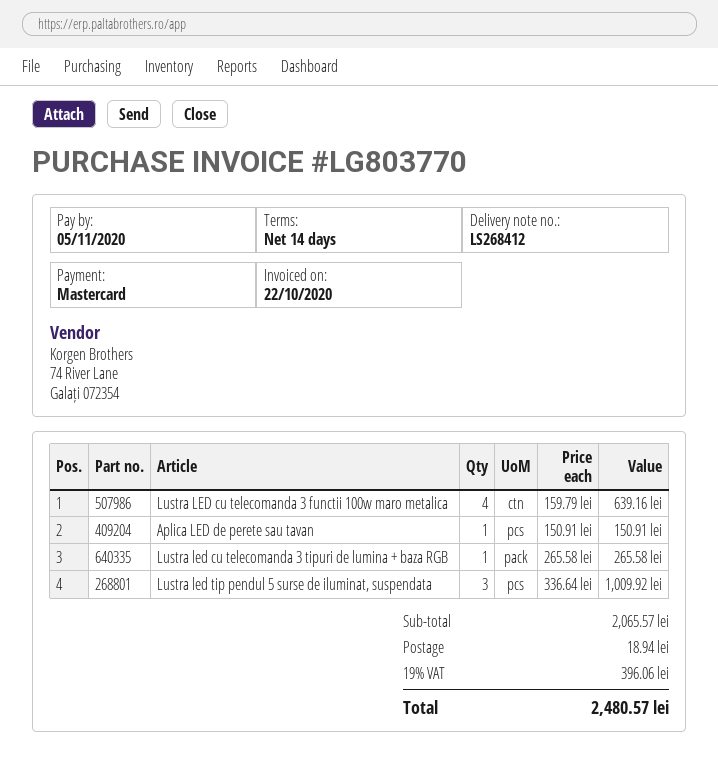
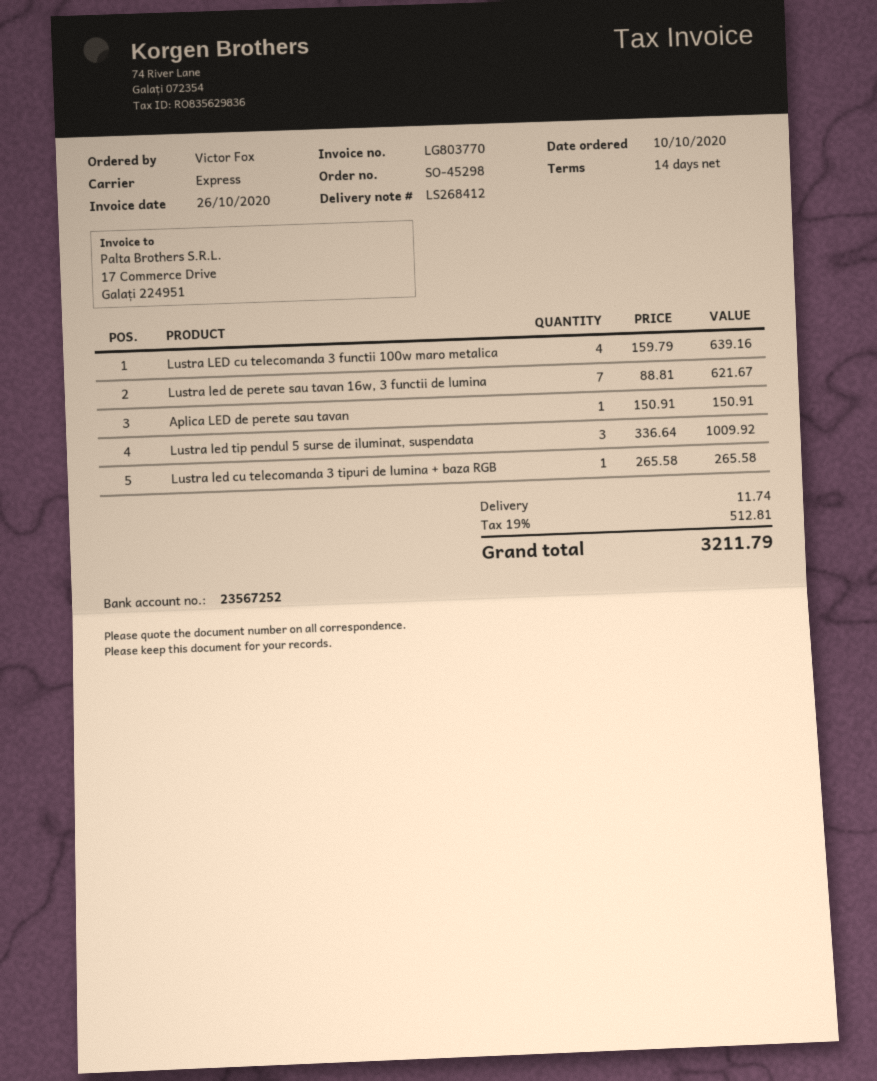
invoice date: 2020-10-22 -> 2020-10-26
Lustra led de perete sau tavan 16w, 3 functii de lumina: none -> 7 x 88.81 = 621.67
shipping: 18.94 -> 11.74
tax: 19% = 396.06 -> 19% = 512.81
total: 2480.57 -> 3211.79

